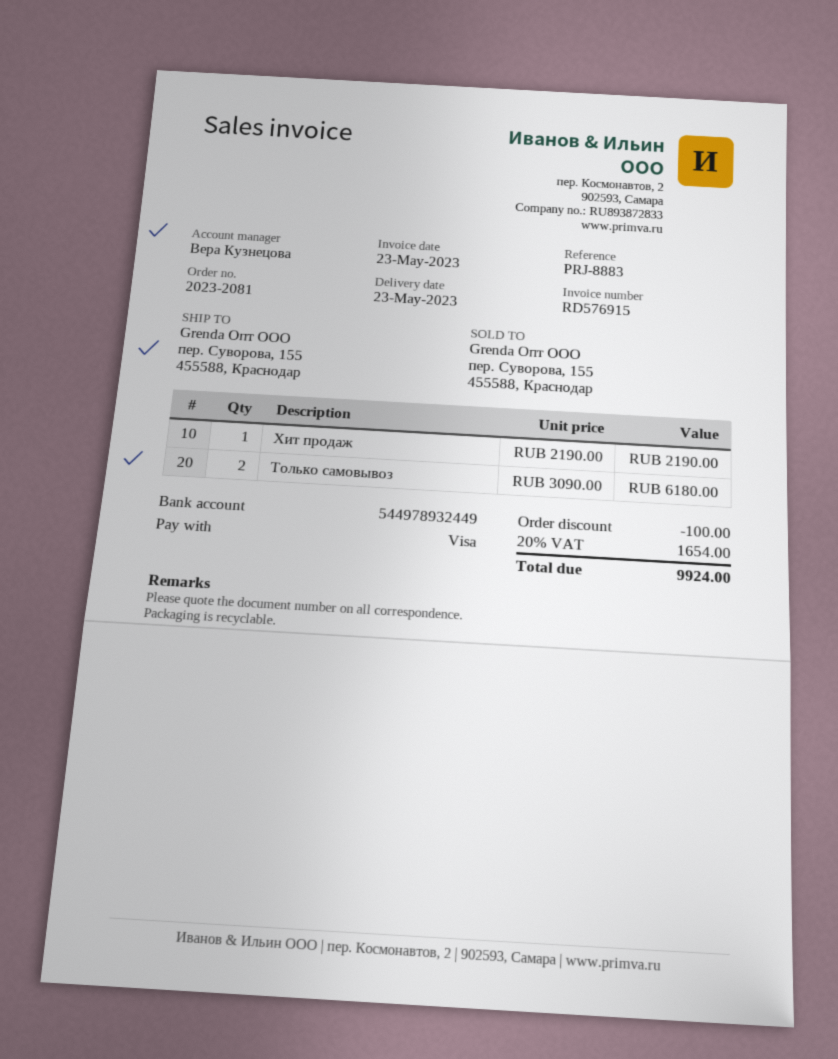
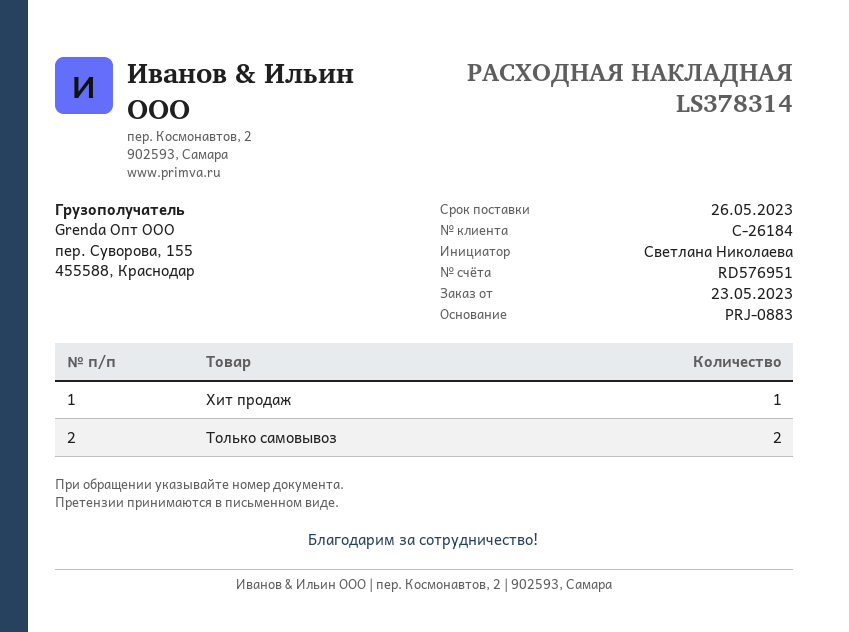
delivery date: 2023-05-23 -> 2023-05-26
invoice number: RD576915 -> RD576951
reference: PRJ-8883 -> PRJ-0883

